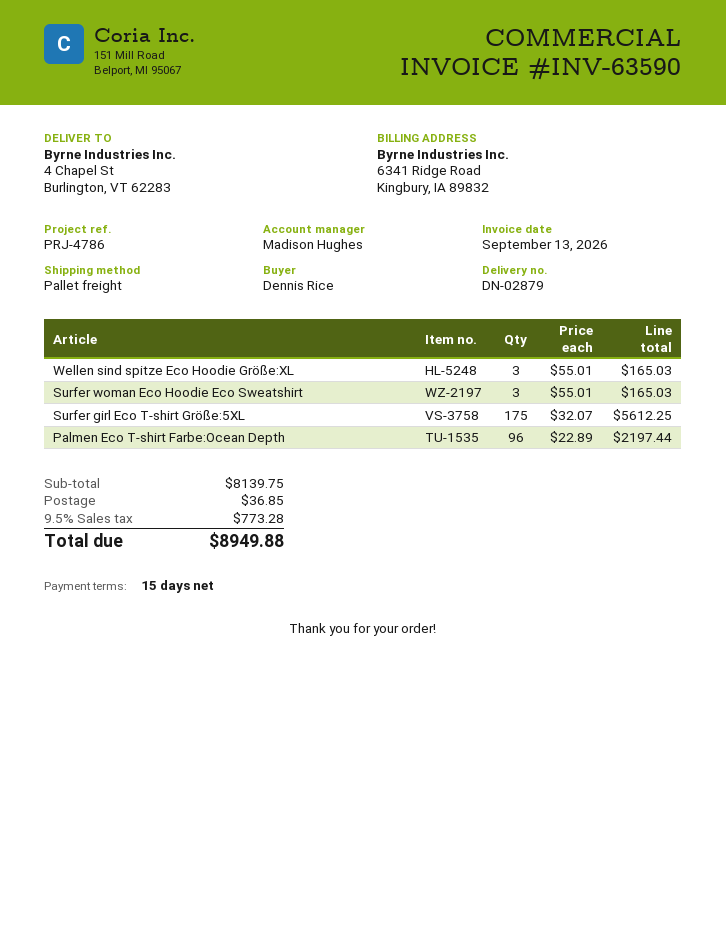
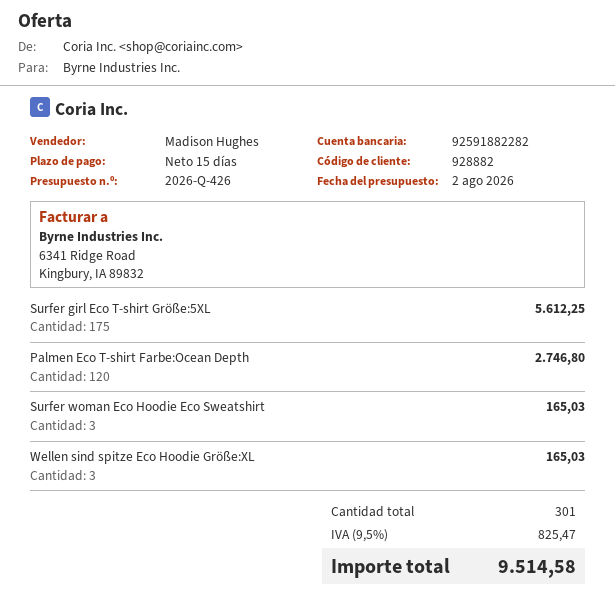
Palmen Eco T-shirt Farbe:Ocean Depth: 96 for 2197.44 -> 120 for 2746.80
shipping: 36.85 -> none
tax: 9.5% = 773.28 -> 9.5% = 825.47
total: 8949.88 -> 9514.58

